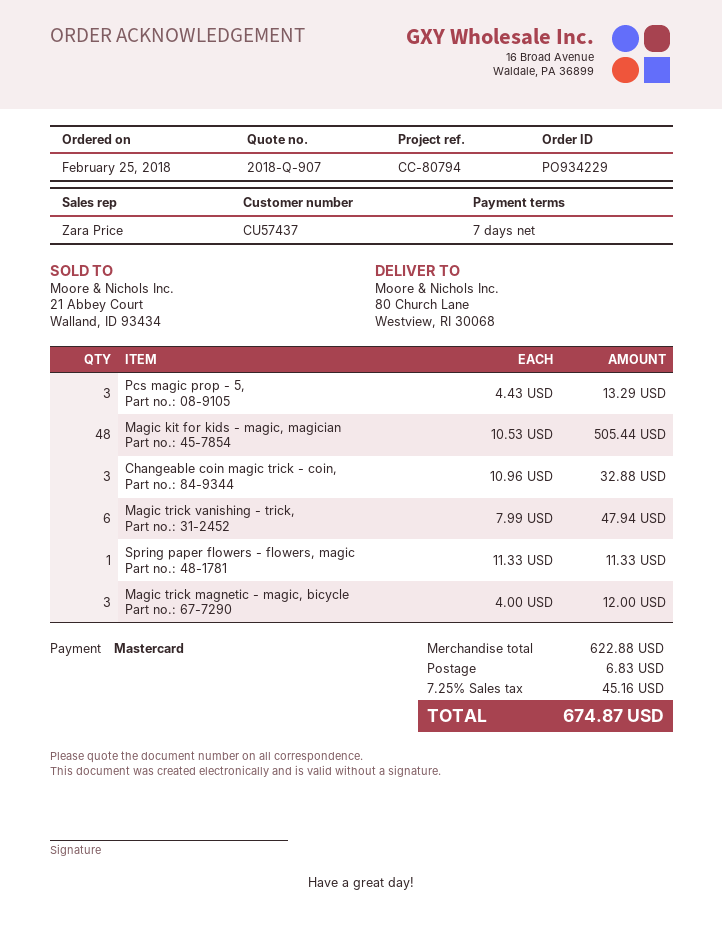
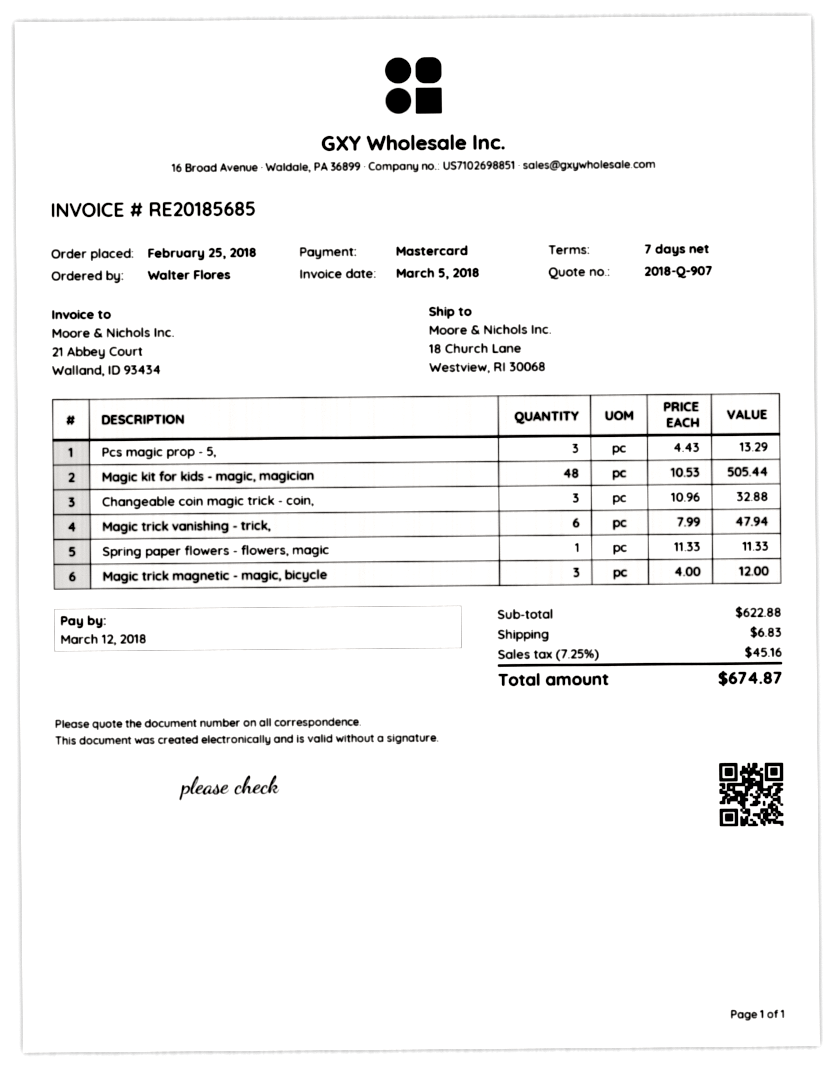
ship to: 80 Church Lane, Westview, RI 30068 -> 18 Church Lane, Westview, RI 30068

